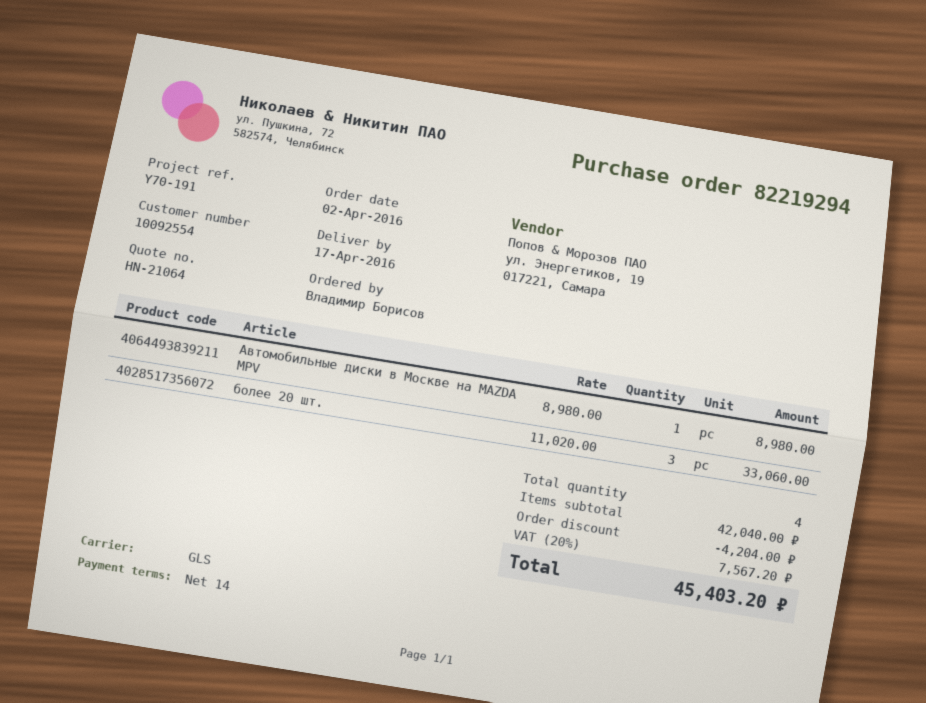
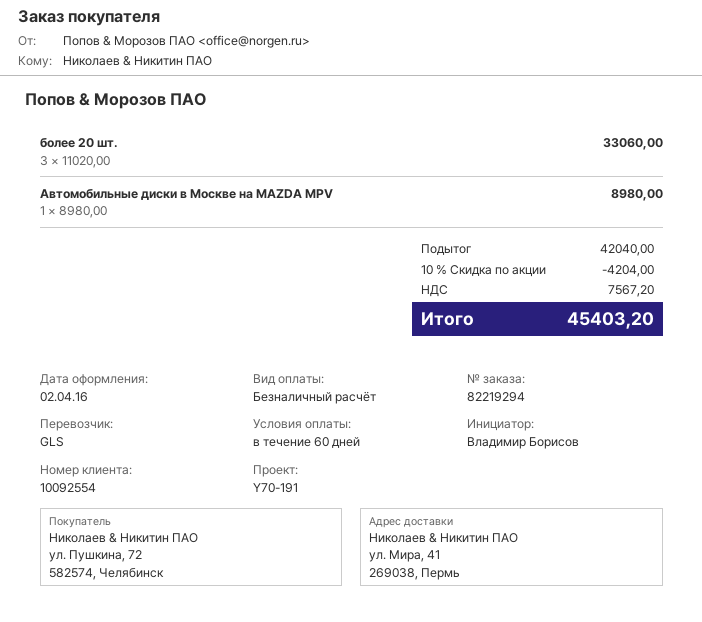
payment terms: 14 days -> 60 days

